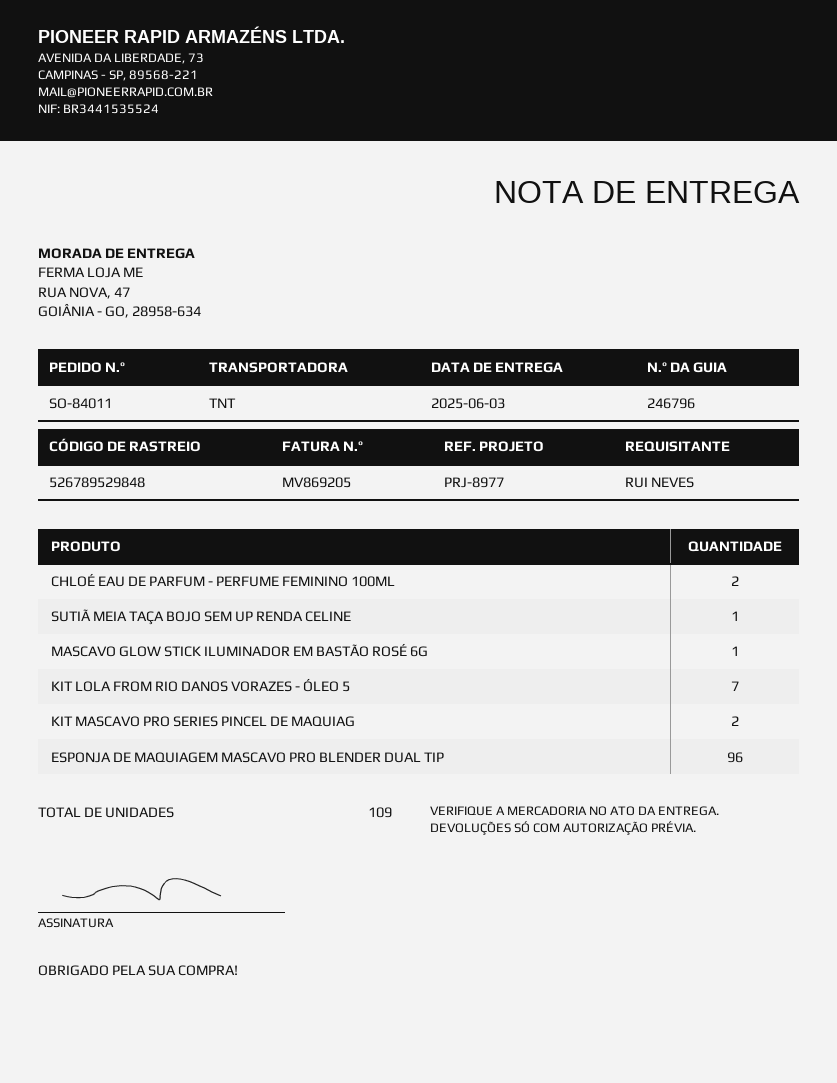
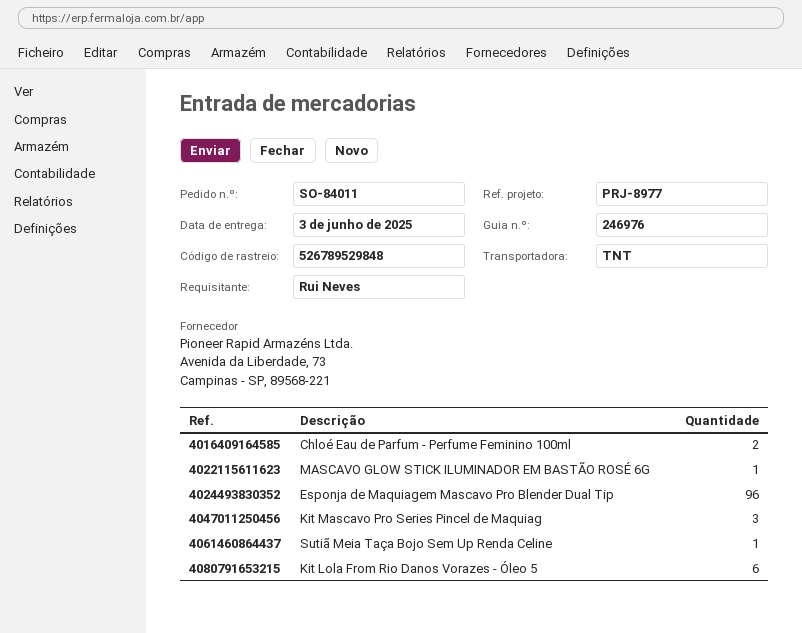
delivery note number: 246796 -> 246976
KIT LOLA FROM RIO DANOS VORAZES - ÓLEO 5: 7 -> 6
KIT MASCAVO PRO SERIES PINCEL DE MAQUIAG: 2 -> 3

